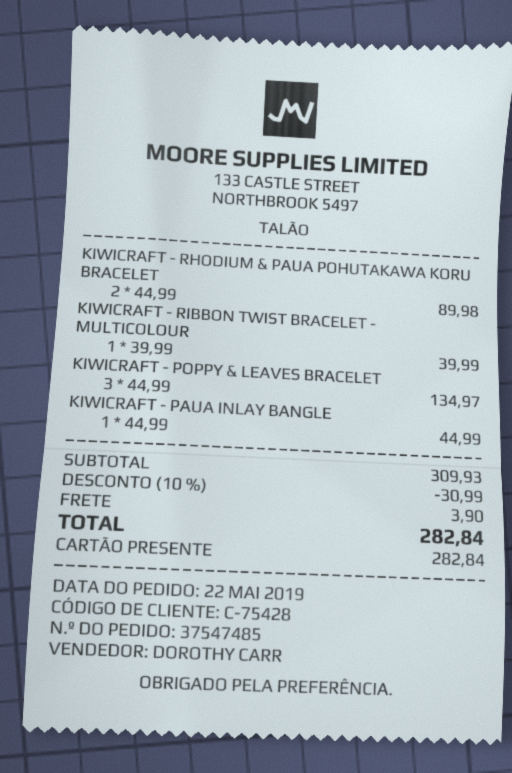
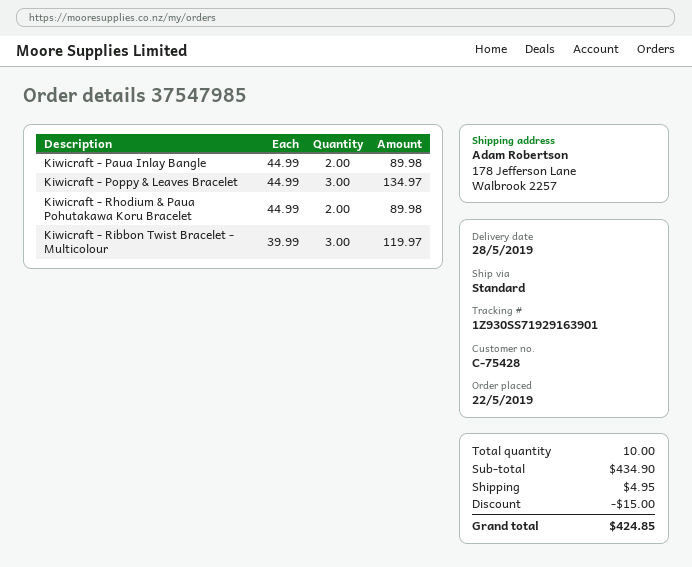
order number: 37547485 -> 37547985
KIWICRAFT - RIBBON TWIST BRACELET - MULTICOLOUR: 1 x 39.99 = 39.99 -> 3 x 39.99 = 119.97
KIWICRAFT - PAUA INLAY BANGLE: 1 x 44.99 = 44.99 -> 2 x 44.99 = 89.98
subtotal: 309.93 -> 434.90
discount: 30.99 -> 15.00
shipping: 3.90 -> 4.95
total: 282.84 -> 424.85

